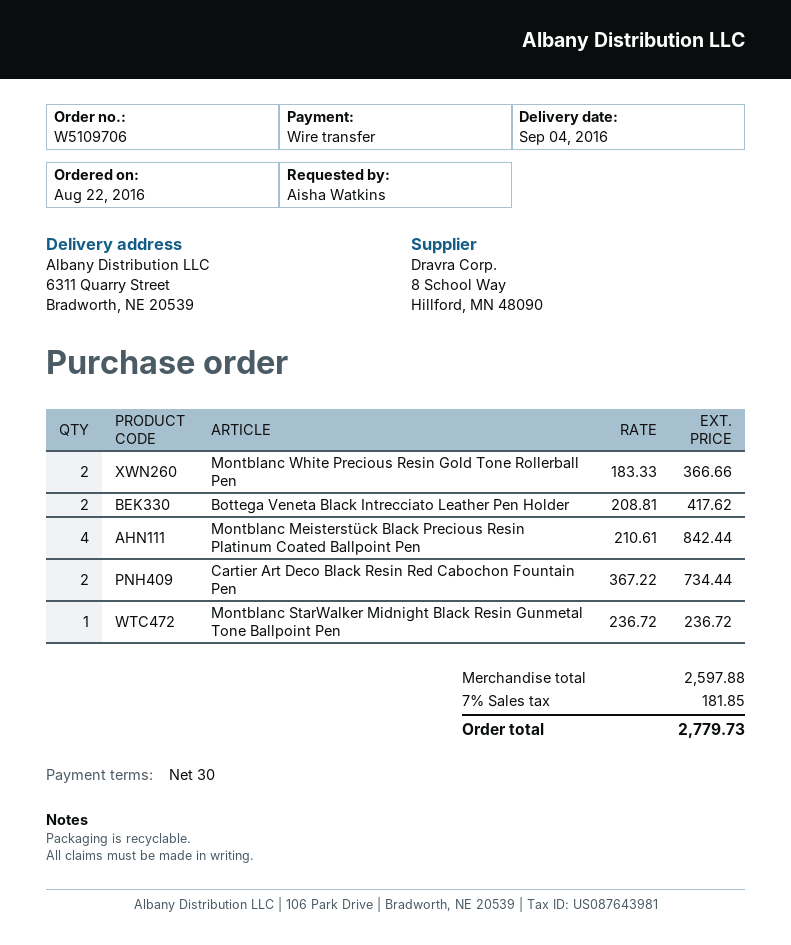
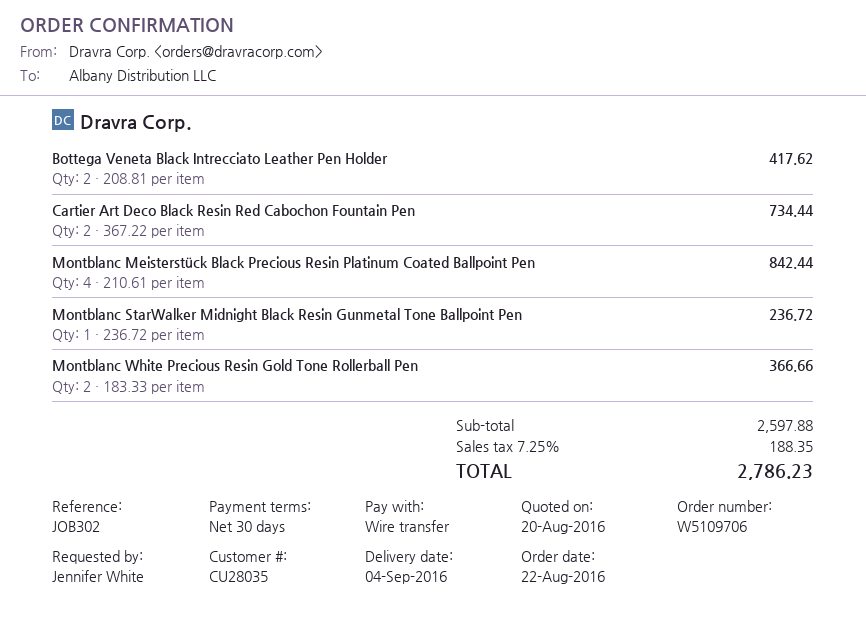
ordered by: Aisha Watkins -> Jennifer White
tax: 7% = 181.85 -> 7.25% = 188.35
total: 2779.73 -> 2786.23

